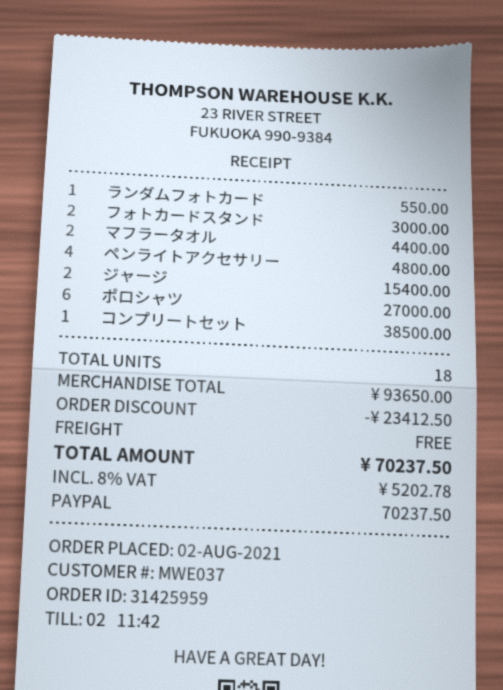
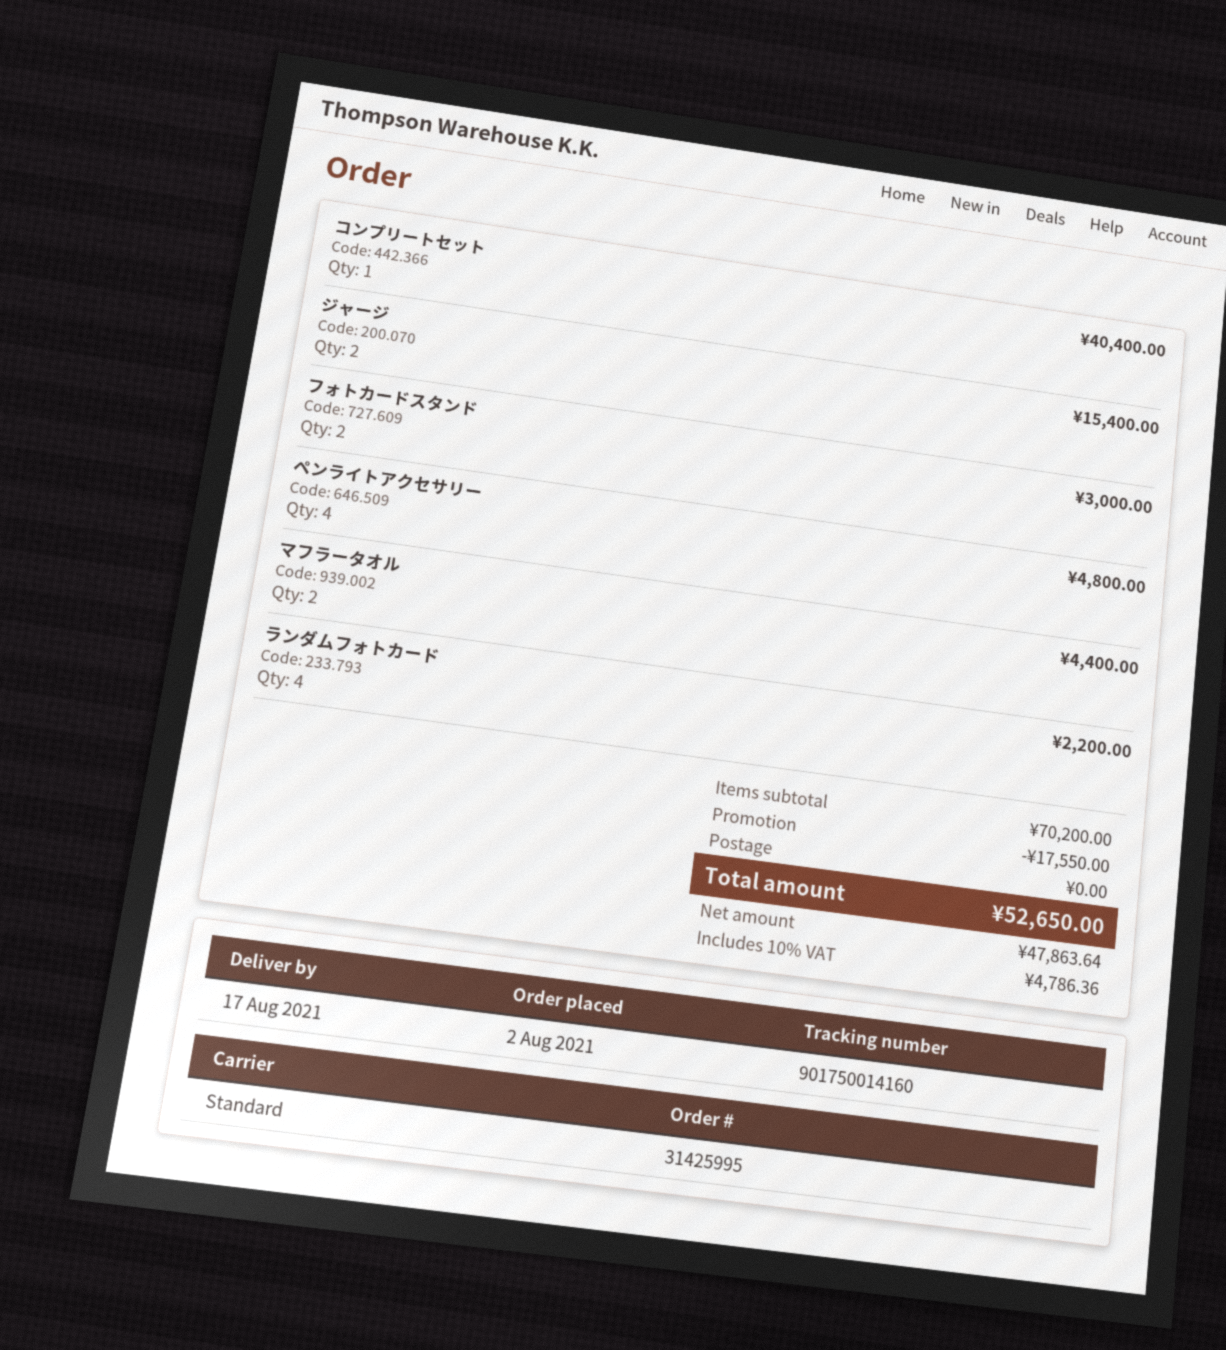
order number: 31425959 -> 31425995
ランダムフォトカード: 1 for 550.00 -> 4 for 2200.00
ポロシャツ: 6 for 27000.00 -> none
コンプリートセット: 1 for 38500.00 -> 1 for 40400.00
subtotal: 93650.00 -> 70200.00
discount: 23412.50 -> 17550.00
tax: 8% = 5202.78 -> 10% = 4786.36
total: 70237.50 -> 52650.00

